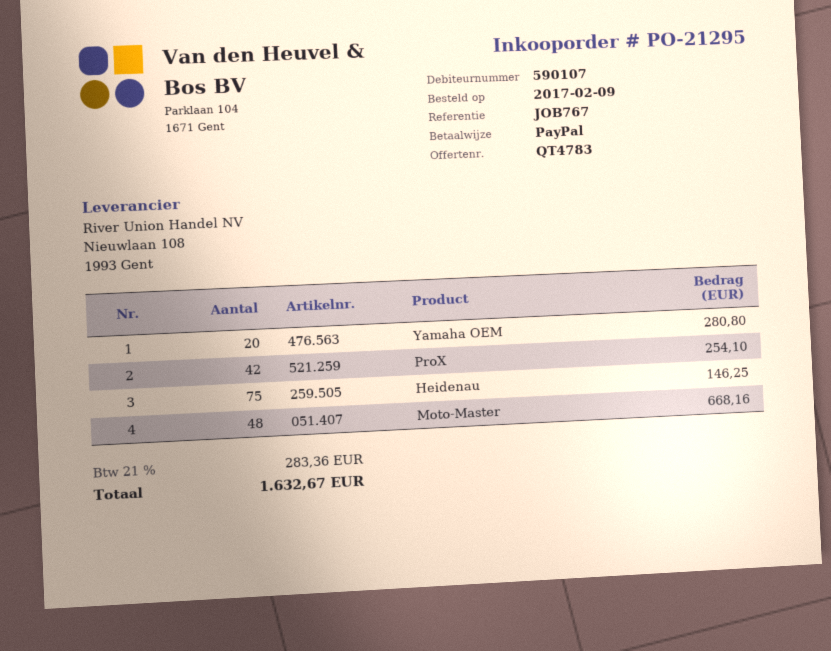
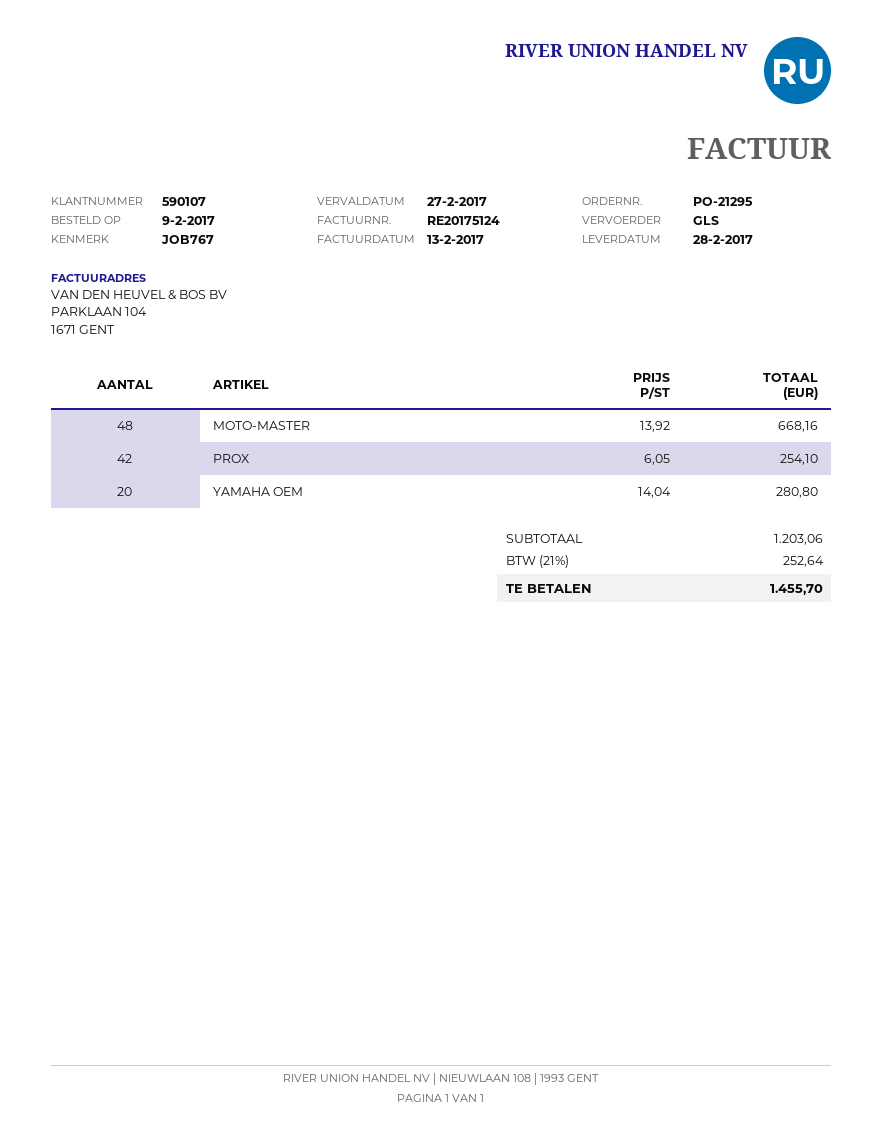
Heidenau: 75 for 146.25 -> none
tax: 21% = 283.36 -> 21% = 252.64
total: 1632.67 -> 1455.70

